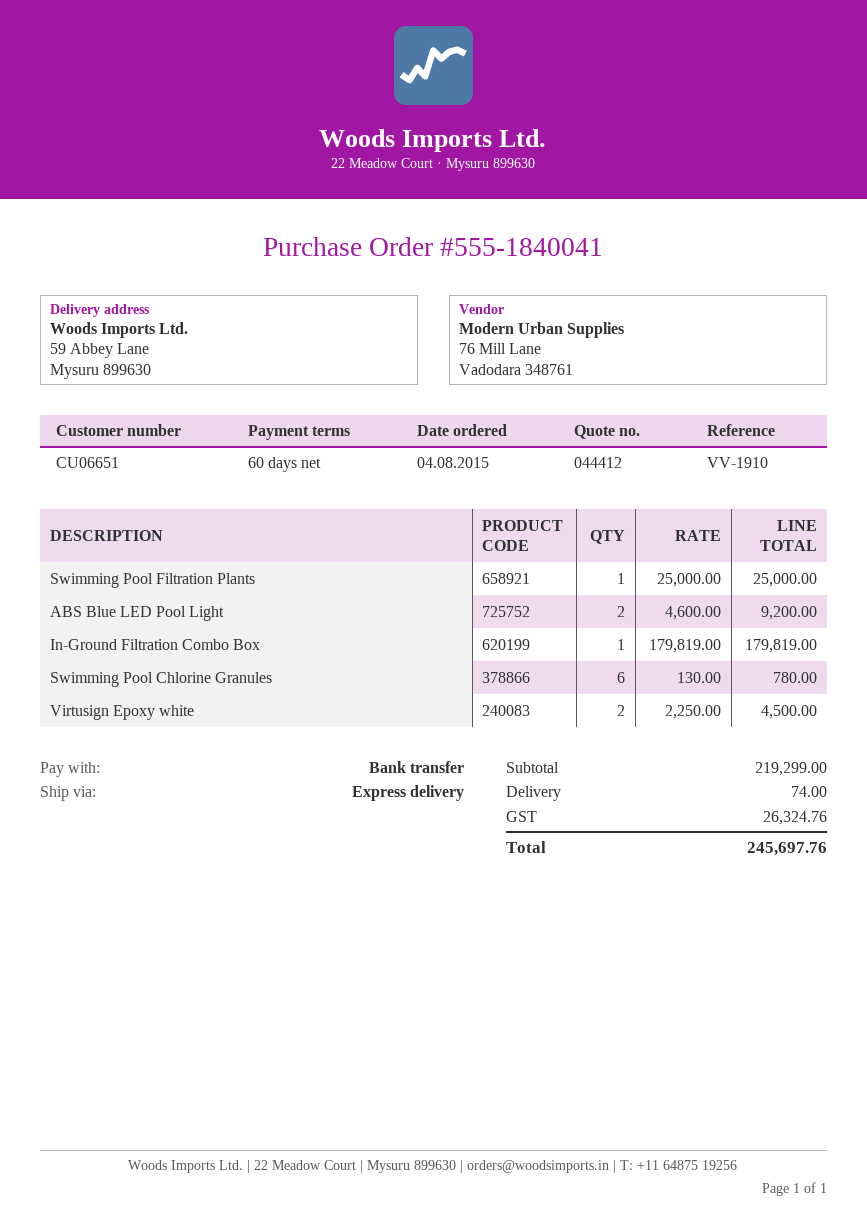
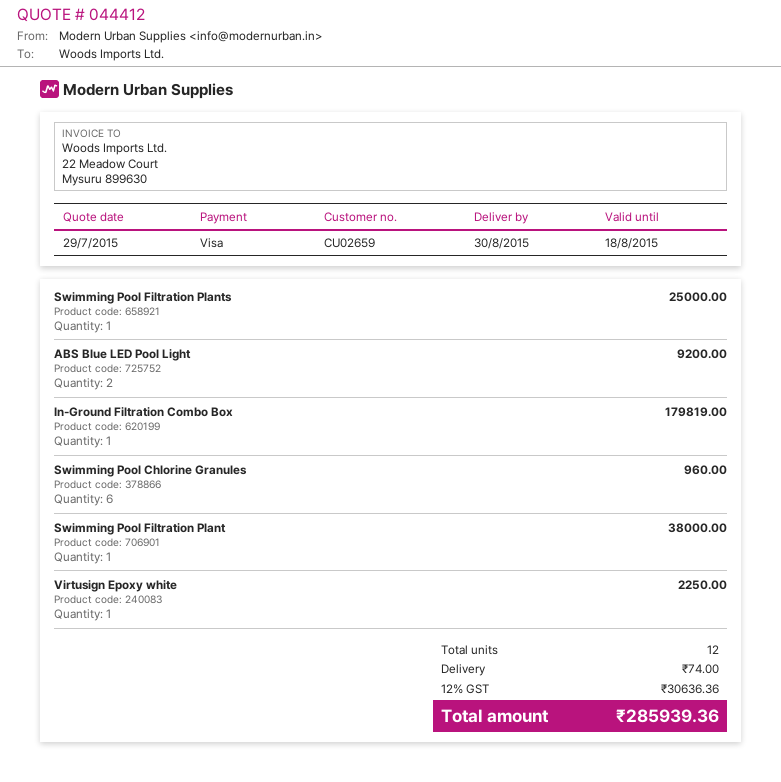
customer number: CU06651 -> CU02659
payment method: bank transfer -> Visa
Swimming Pool Chlorine Granules: 6 for 780.00 -> 6 for 960.00
Virtusign Epoxy white: 2 for 4500.00 -> 1 for 2250.00
Swimming Pool Filtration Plant: none -> 1 for 38000.00
tax: 26324.76 -> 30636.36
total: 245697.76 -> 285939.36

